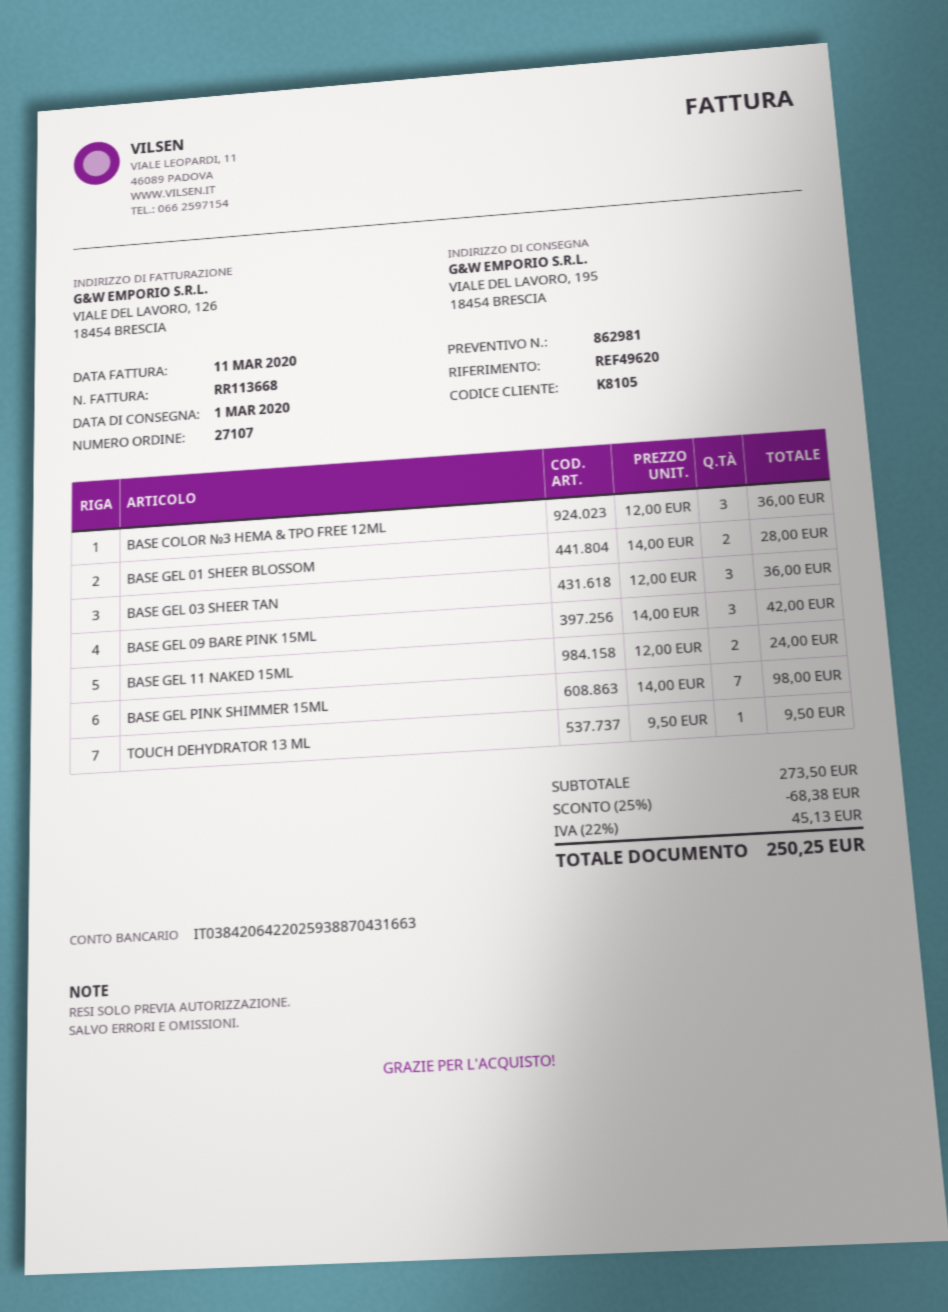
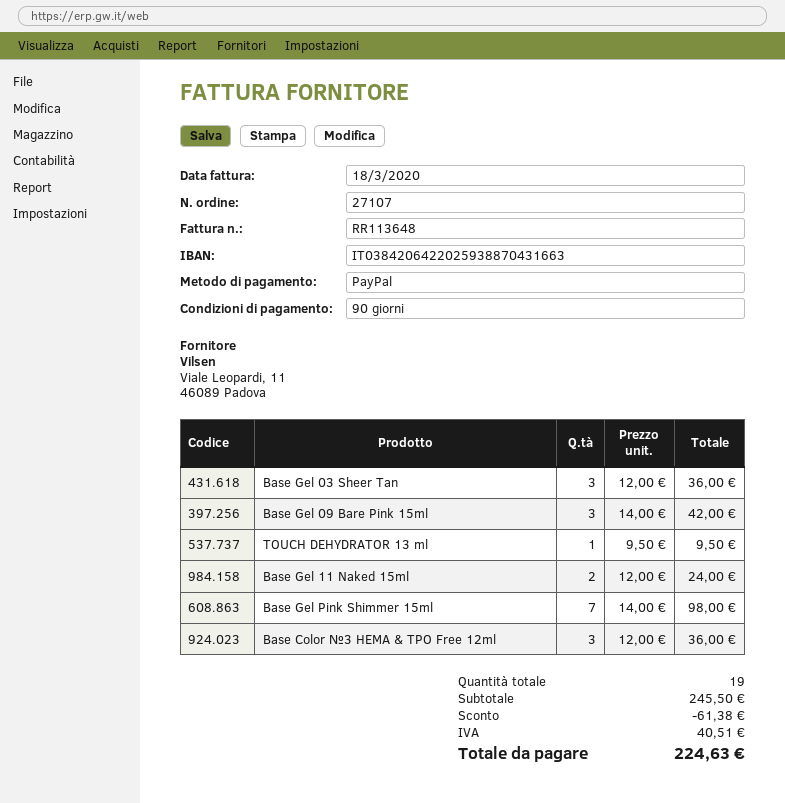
invoice number: RR113668 -> RR113648
invoice date: 2020-03-11 -> 2020-03-18
BASE GEL 01 SHEER BLOSSOM: 2 x 14.00 = 28.00 -> none
subtotal: 273.50 -> 245.50
discount: 68.38 -> 61.38
tax: 45.13 -> 40.51
total: 250.25 -> 224.63

